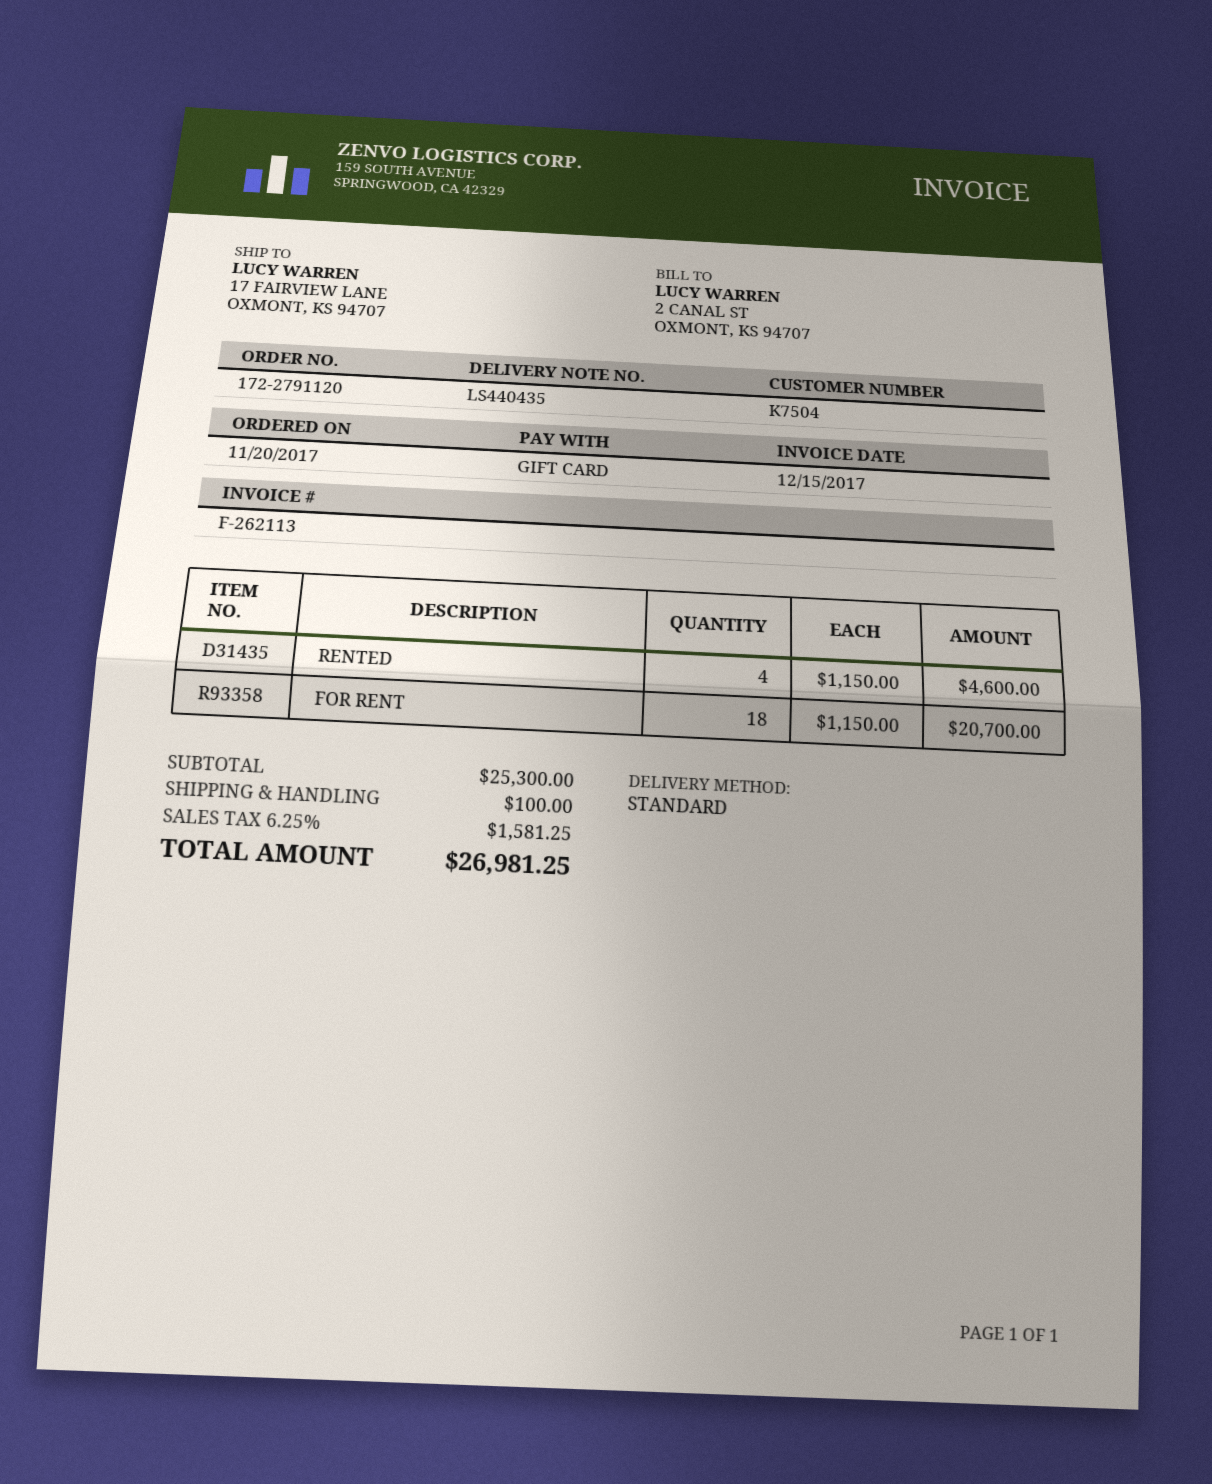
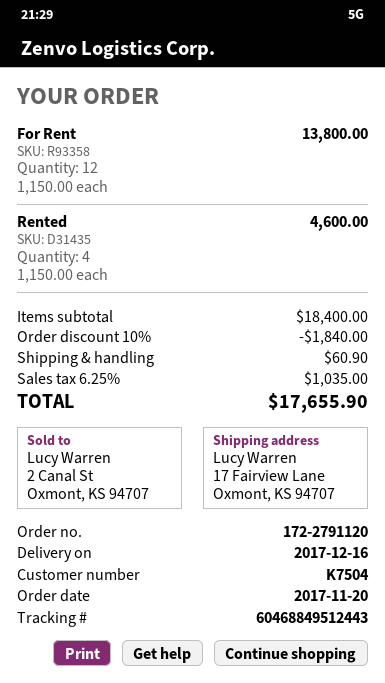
FOR RENT: 18 x 1150.00 = 20700.00 -> 12 x 1150.00 = 13800.00
subtotal: 25300.00 -> 18400.00
discount: none -> 10% = 1840.00
shipping: 100.00 -> 60.90
tax: 6.25% = 1581.25 -> 6.25% = 1035.00
total: 26981.25 -> 17655.90

